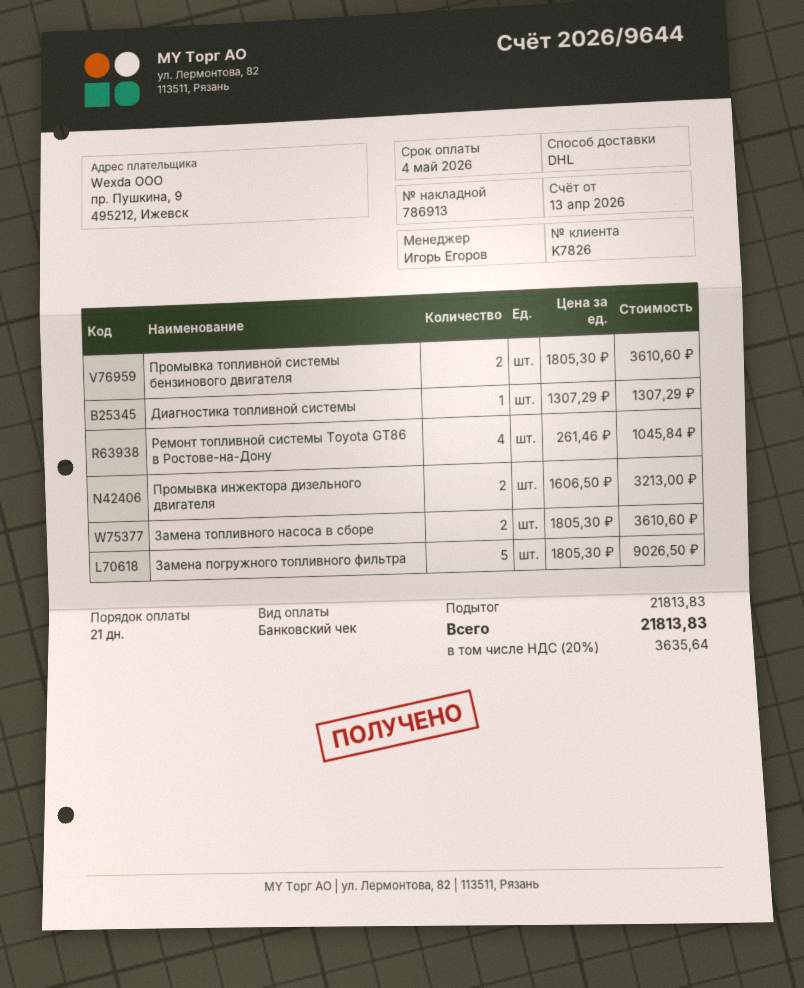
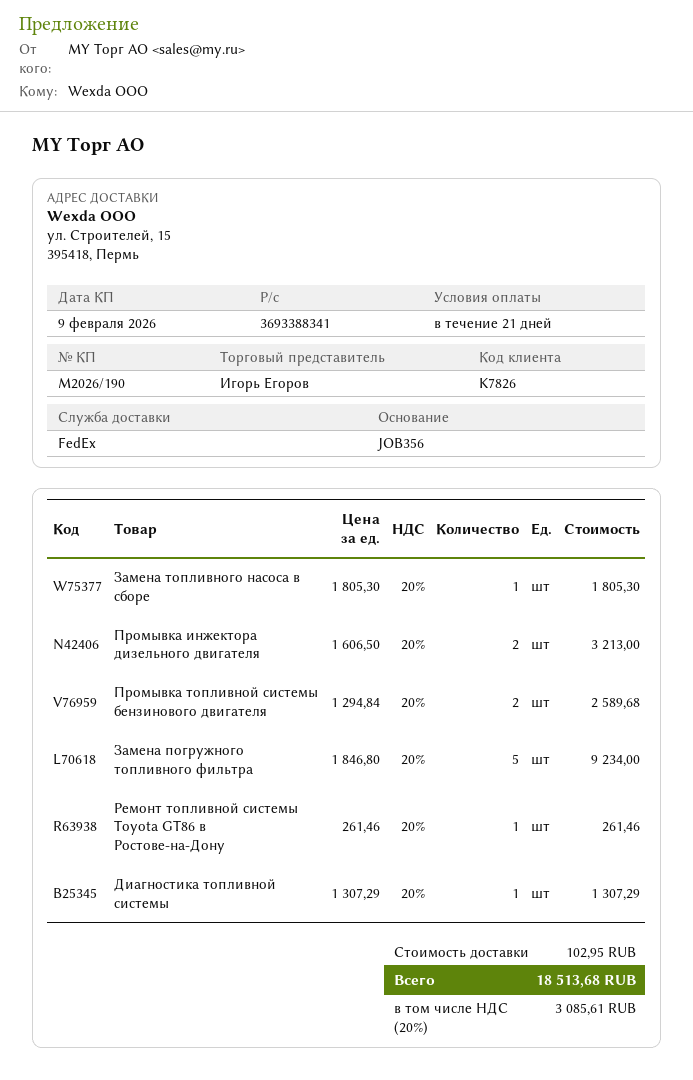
shipping method: DHL -> FedEx
Промывка топливной системы бензинового двигателя: 2 x 1805.30 = 3610.60 -> 2 x 1294.84 = 2589.68
Ремонт топливной системы Toyota GT86 в Ростове-на-Дону: 4 x 261.46 = 1045.84 -> 1 x 261.46 = 261.46
Замена топливного насоса в сборе: 2 x 1805.30 = 3610.60 -> 1 x 1805.30 = 1805.30
Замена погружного топливного фильтра: 5 x 1805.30 = 9026.50 -> 5 x 1846.80 = 9234.00
shipping: none -> 102.95
tax: 20% = 3635.64 -> 20% = 3085.61
total: 21813.83 -> 18513.68

